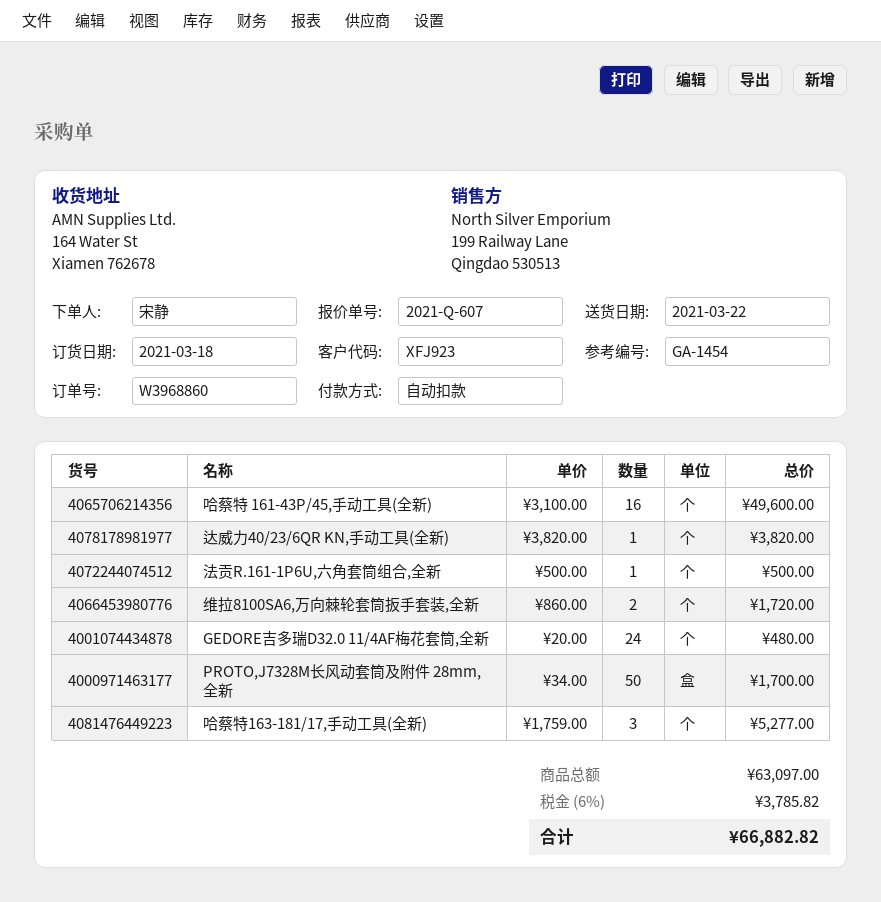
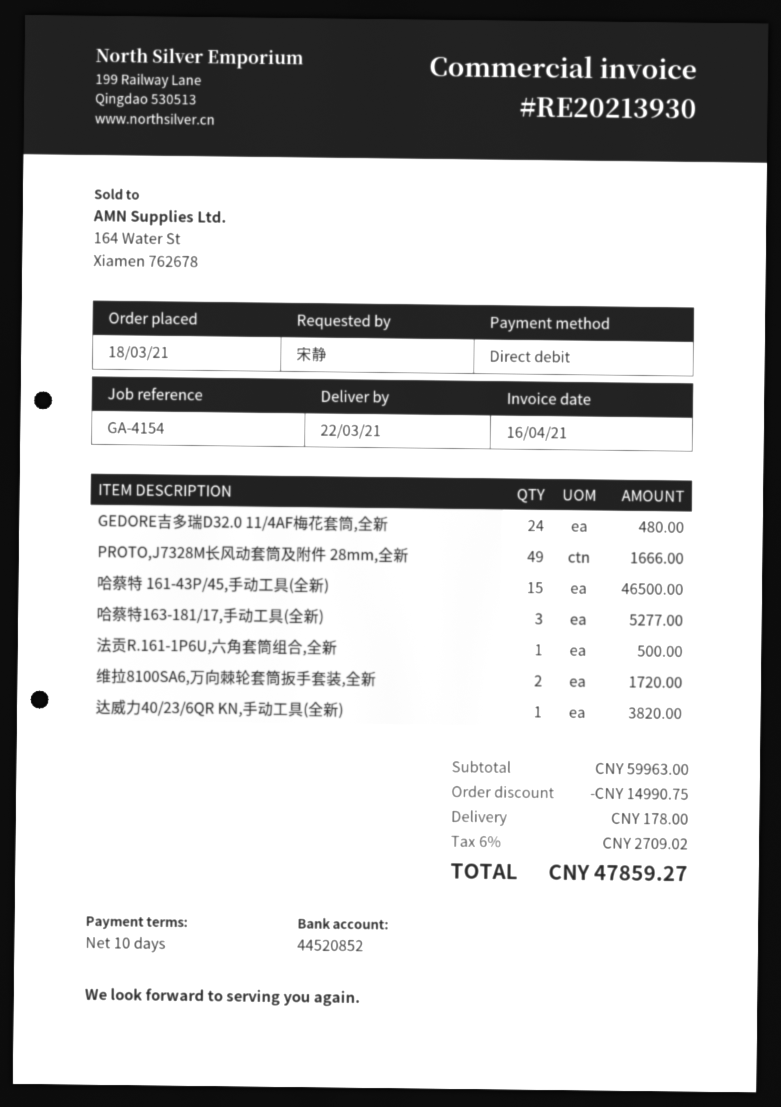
reference: GA-1454 -> GA-4154
哈蔡特 161-43P/45,手动工具(全新): 16 for 49600.00 -> 15 for 46500.00
PROTO,J7328M长风动套筒及附件 28mm,全新: 50 for 1700.00 -> 49 for 1666.00
subtotal: 63097.00 -> 59963.00
discount: none -> 14990.75
shipping: none -> 178.00
tax: 6% = 3785.82 -> 6% = 2709.02
total: 66882.82 -> 47859.27

